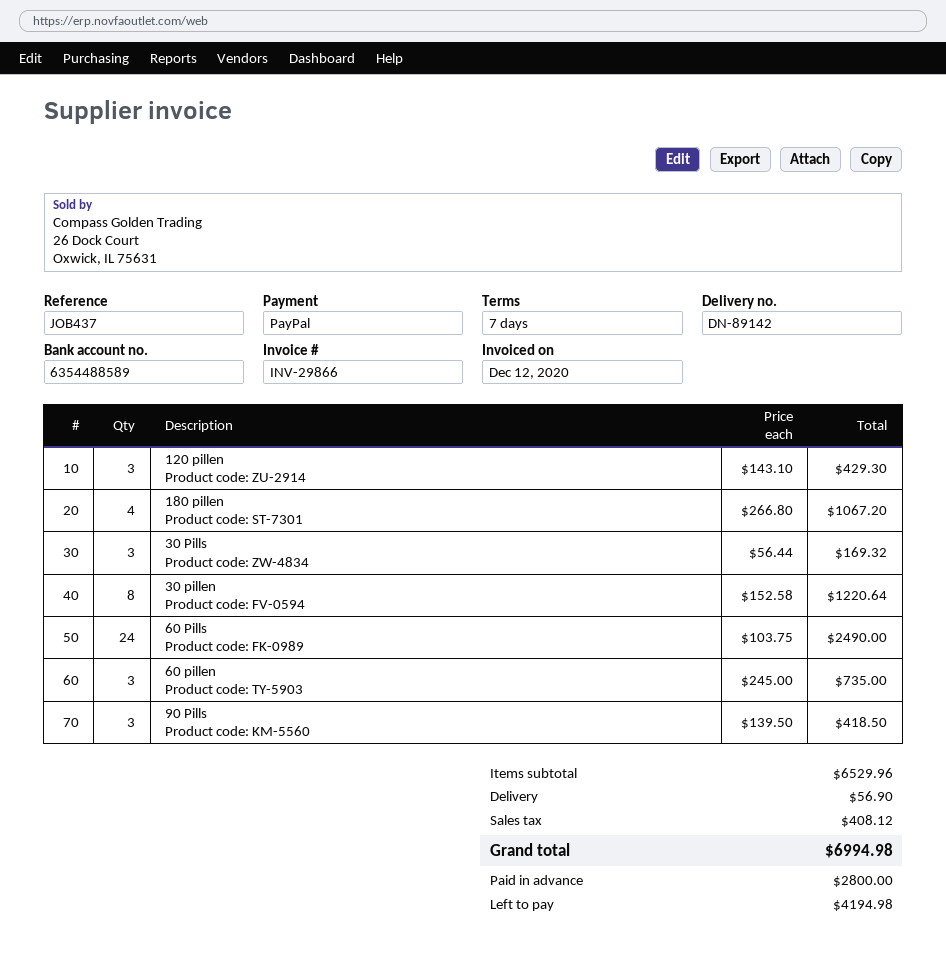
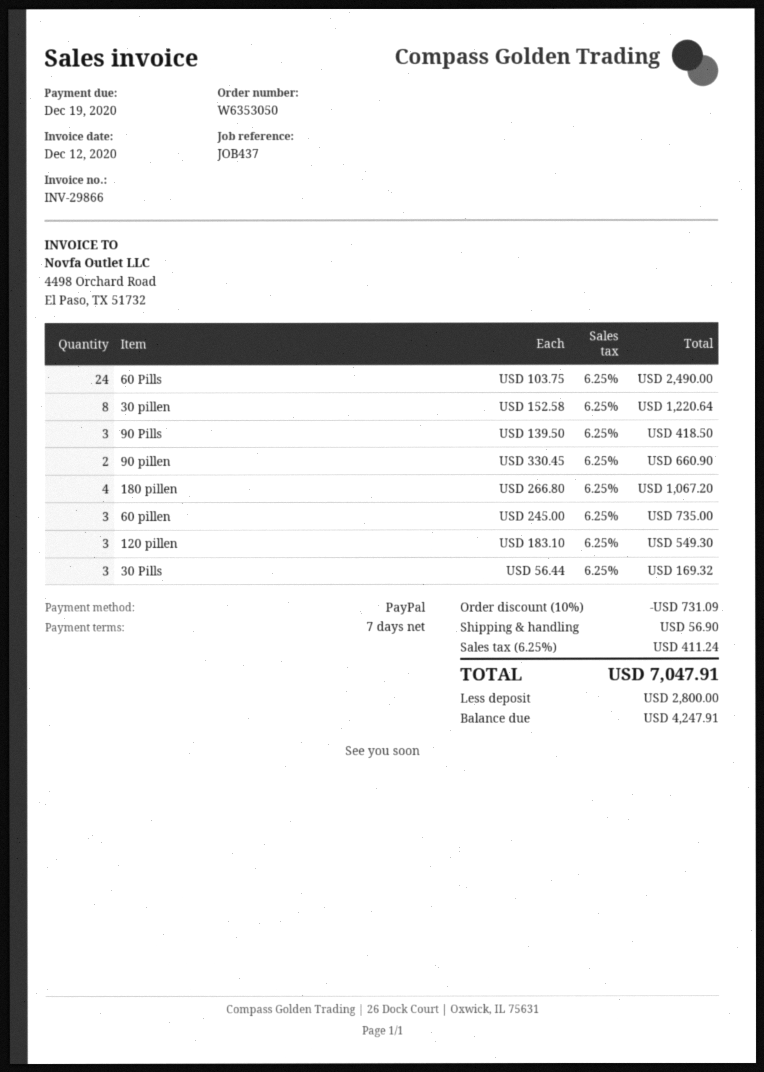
120 pillen: 3 x 143.10 = 429.30 -> 3 x 183.10 = 549.30
90 pillen: none -> 2 x 330.45 = 660.90
discount: none -> 10% = 731.09
tax: 408.12 -> 411.24
total: 6994.98 -> 7047.91
balance: 4194.98 -> 4247.91

